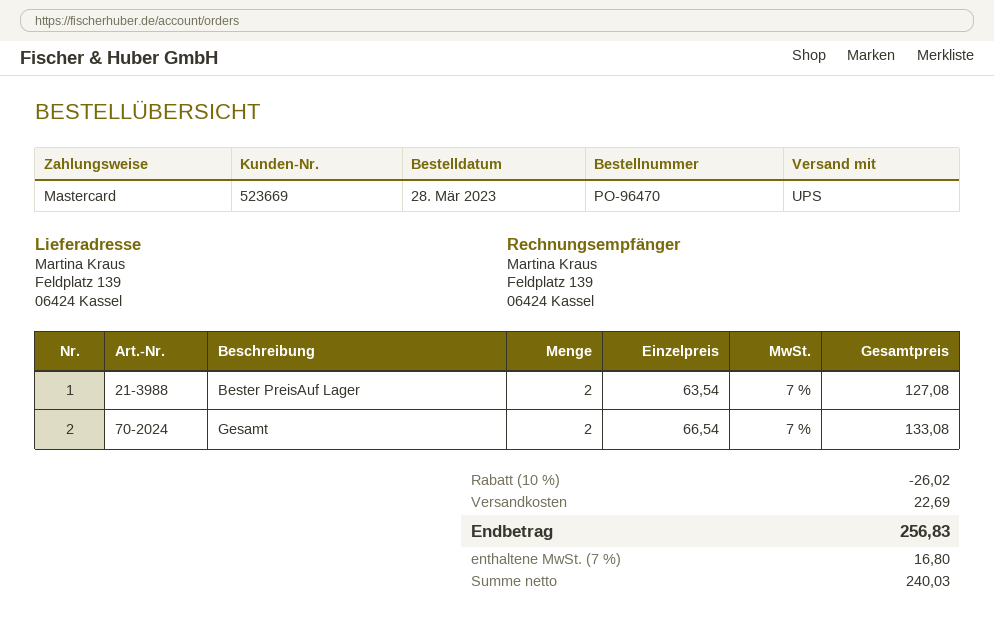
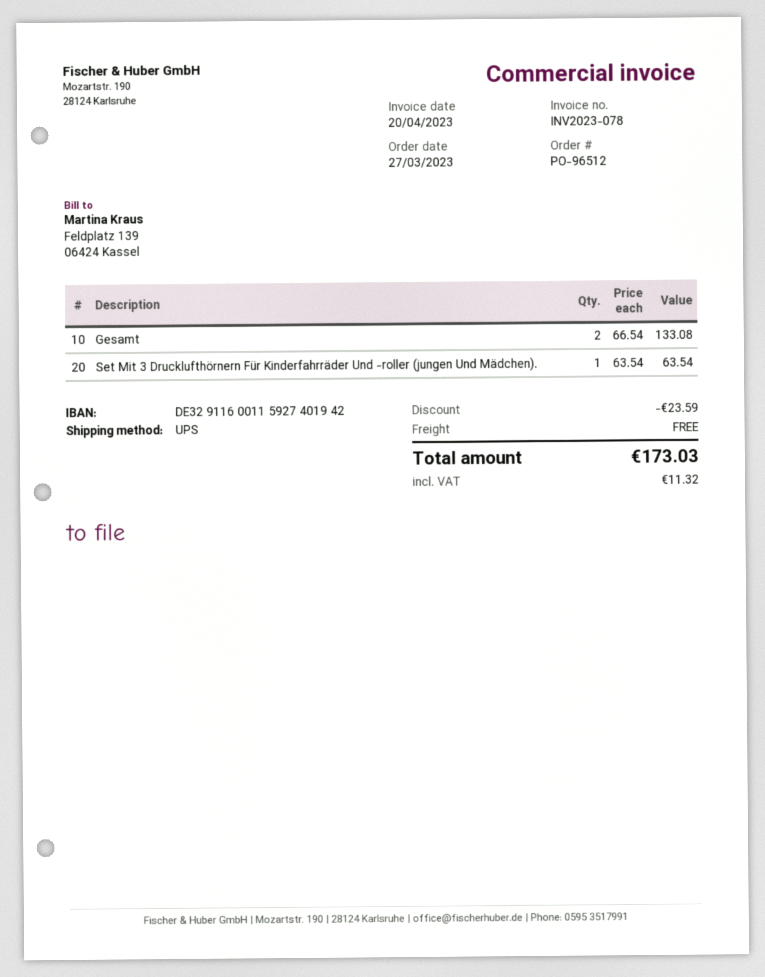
order number: PO-96470 -> PO-96512
order date: 2023-03-28 -> 2023-03-27
Bester PreisAuf Lager: 2 x 63.54 = 127.08 -> none
Set Mit 3 Drucklufthörnern Für Kinderfahrräder Und -roller (jungen Und Mädchen).: none -> 1 x 63.54 = 63.54
discount: 26.02 -> 23.59
shipping: 22.69 -> 0.00
tax: 16.80 -> 11.32
total: 256.83 -> 173.03

